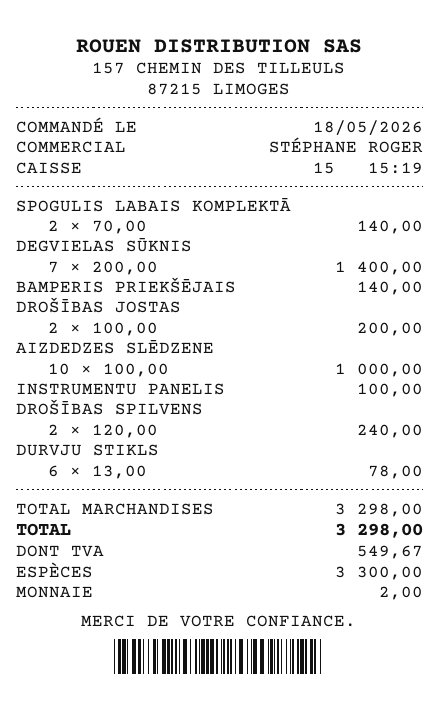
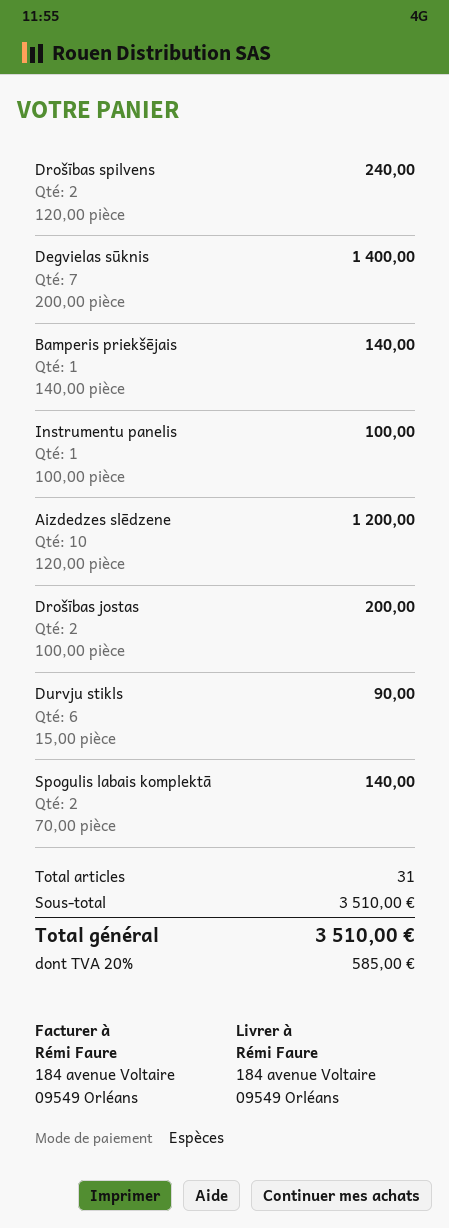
AIZDEDZES SLĒDZENE: 10 x 100.00 = 1000.00 -> 10 x 120.00 = 1200.00
DURVJU STIKLS: 6 x 13.00 = 78.00 -> 6 x 15.00 = 90.00
subtotal: 3298.00 -> 3510.00
tax: 549.67 -> 585.00
total: 3298.00 -> 3510.00

